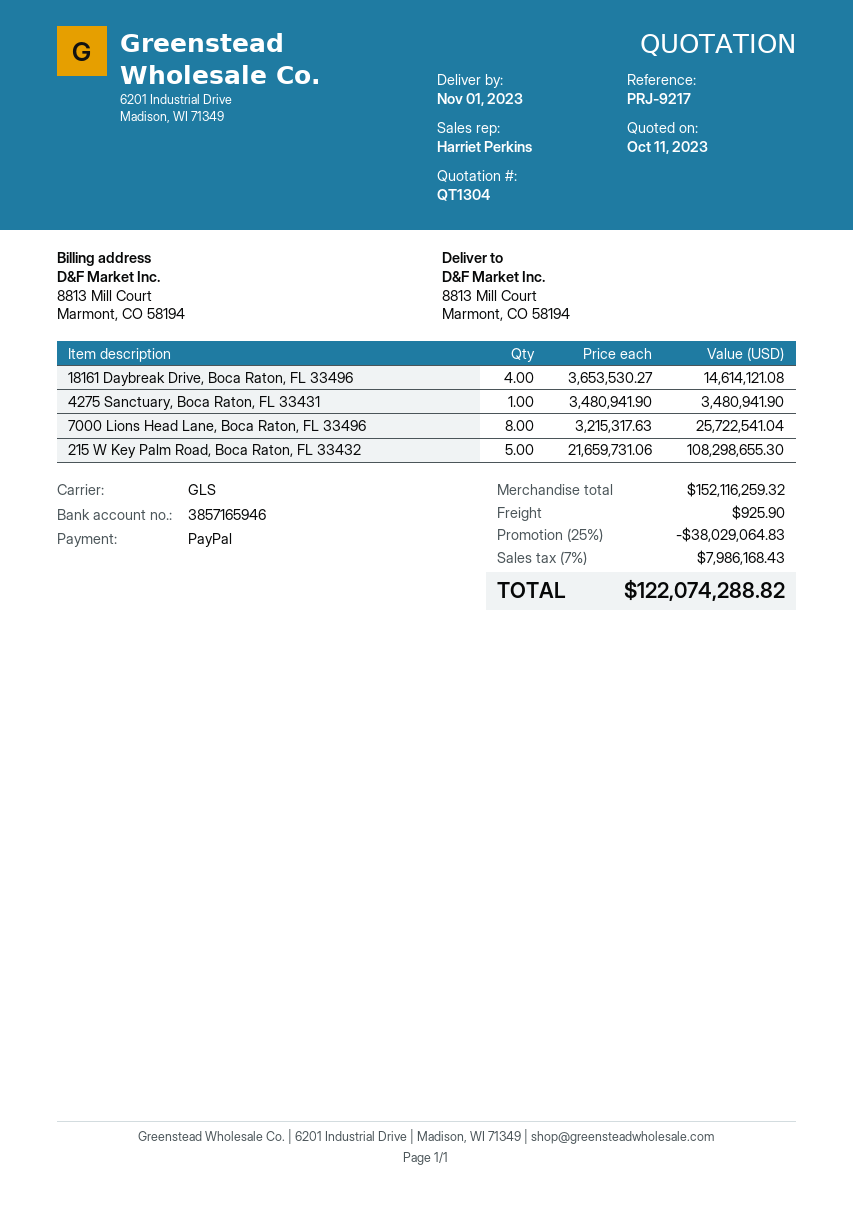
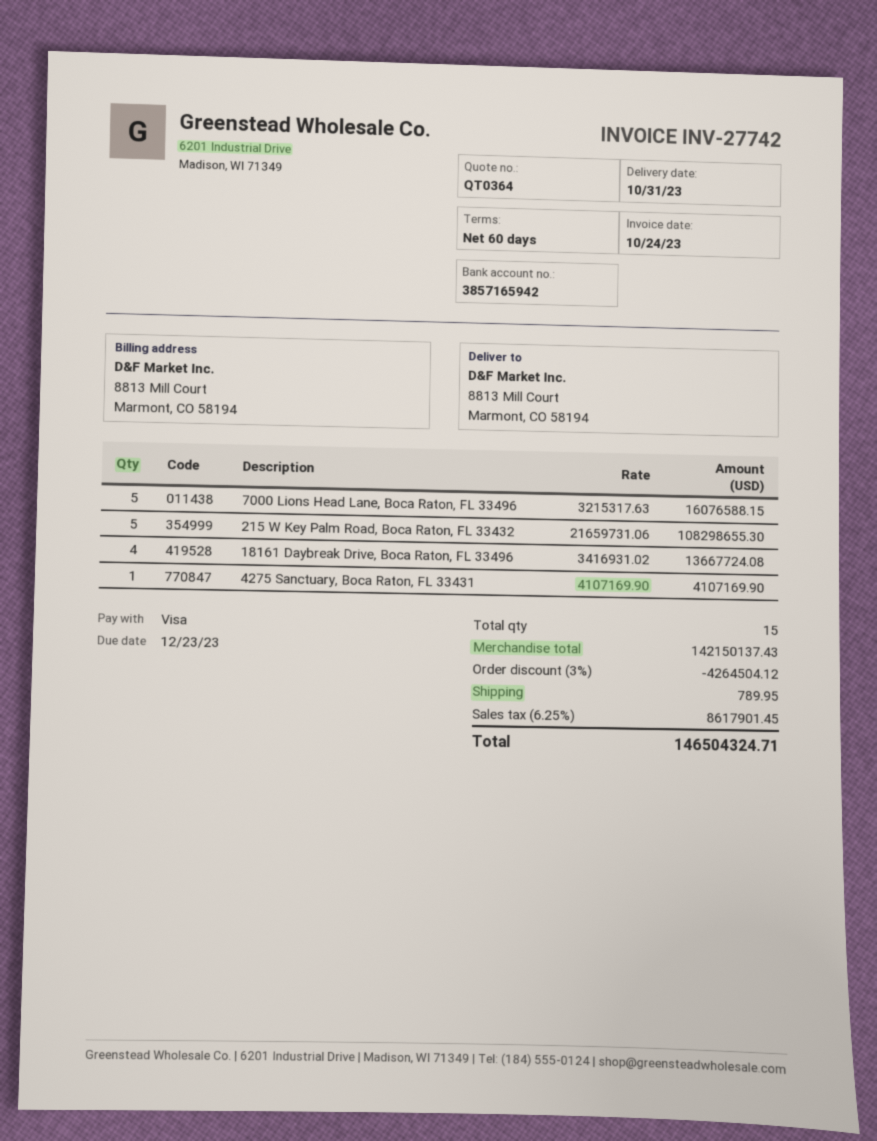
quote number: QT1304 -> QT0364
delivery date: 2023-11-01 -> 2023-10-31
payment method: PayPal -> Visa
bank account: 3857165946 -> 3857165942
18161 Daybreak Drive, Boca Raton, FL 33496: 4 x 3653530.27 = 14614121.08 -> 4 x 3416931.02 = 13667724.08
4275 Sanctuary, Boca Raton, FL 33431: 1 x 3480941.90 = 3480941.90 -> 1 x 4107169.90 = 4107169.90
7000 Lions Head Lane, Boca Raton, FL 33496: 8 x 3215317.63 = 25722541.04 -> 5 x 3215317.63 = 16076588.15
subtotal: 152116259.32 -> 142150137.43
discount: 25% = 38029064.83 -> 3% = 4264504.12
shipping: 925.90 -> 789.95
tax: 7% = 7986168.43 -> 6.25% = 8617901.45
total: 122074288.82 -> 146504324.71

